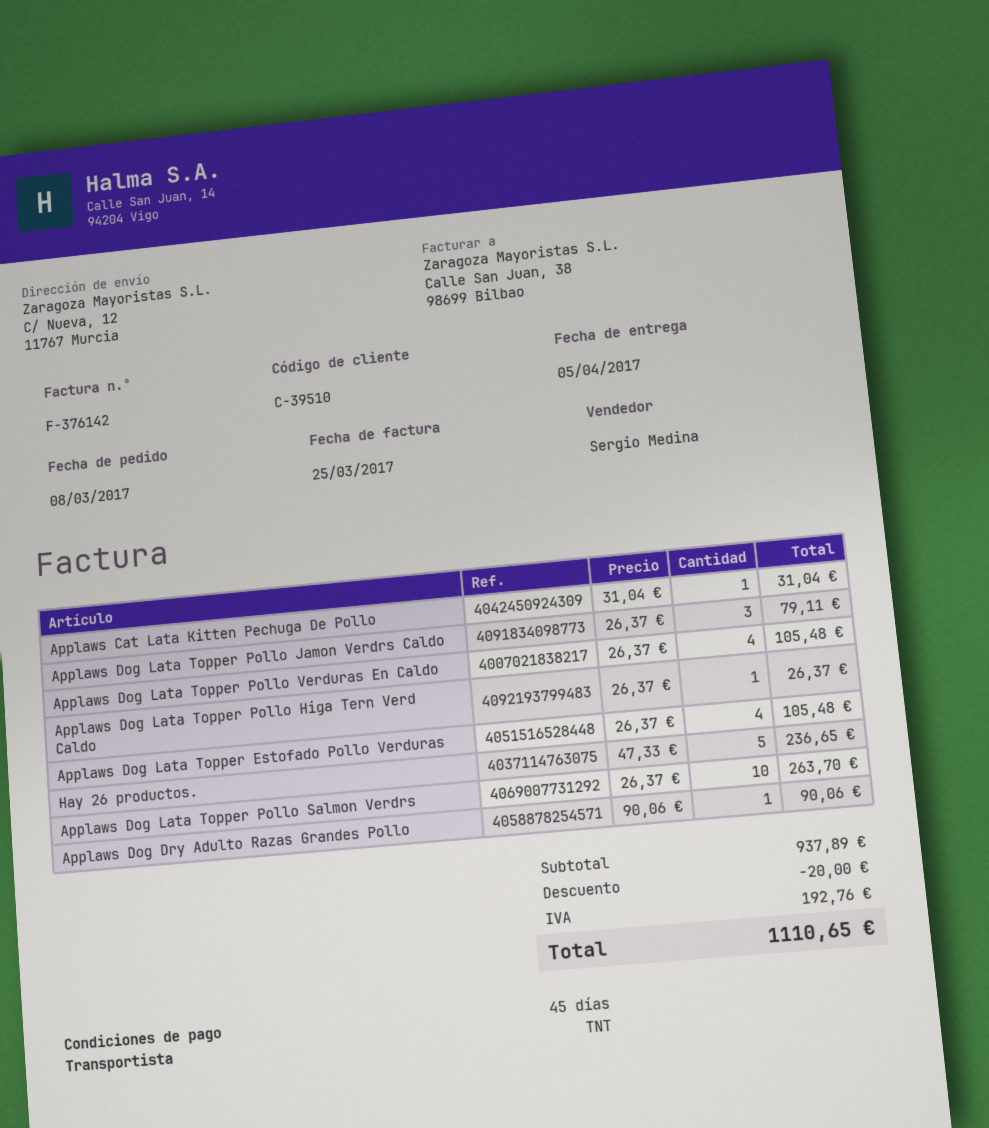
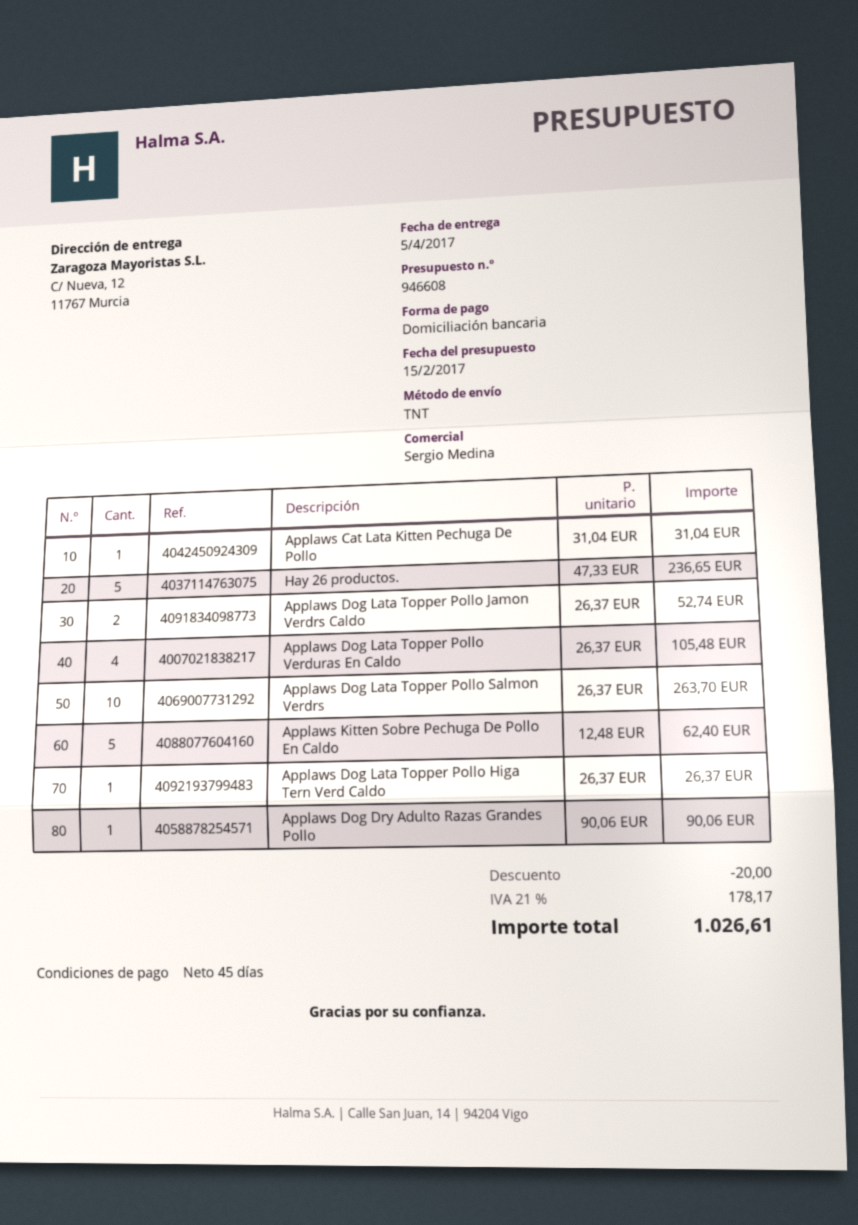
Applaws Dog Lata Topper Pollo Jamon Verdrs Caldo: 3 x 26.37 = 79.11 -> 2 x 26.37 = 52.74
Applaws Dog Lata Topper Estofado Pollo Verduras: 4 x 26.37 = 105.48 -> none
Applaws Kitten Sobre Pechuga De Pollo En Caldo: none -> 5 x 12.48 = 62.40
tax: 192.76 -> 178.17
total: 1110.65 -> 1026.61

